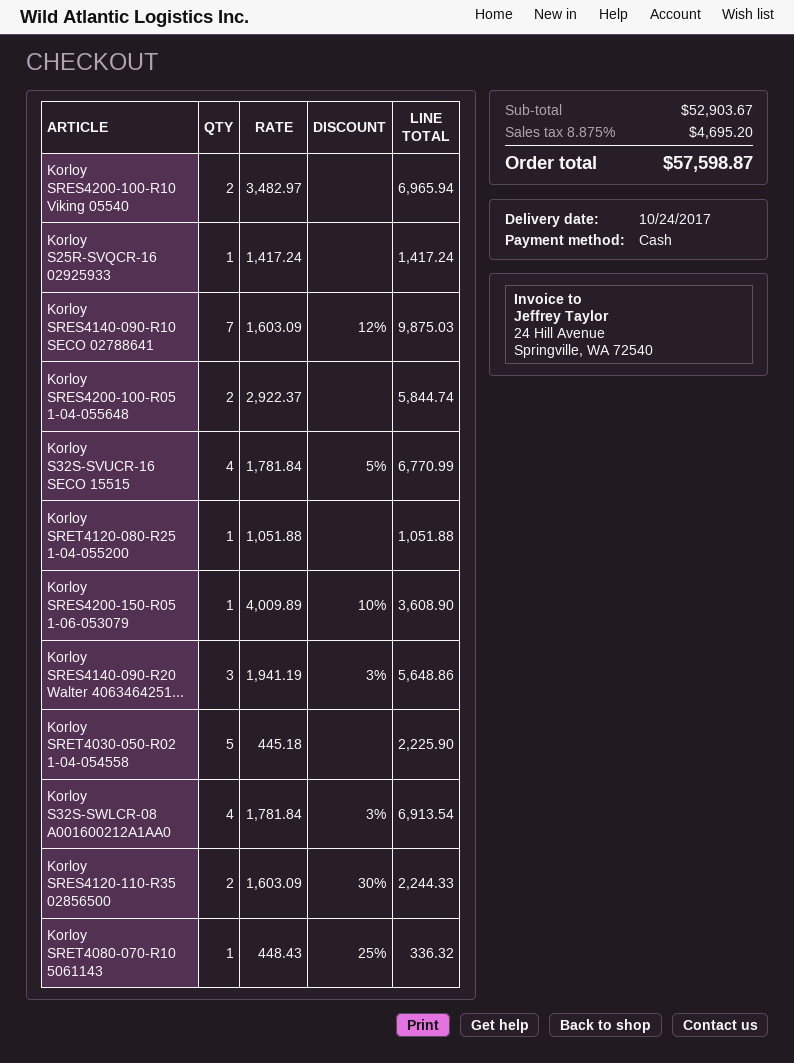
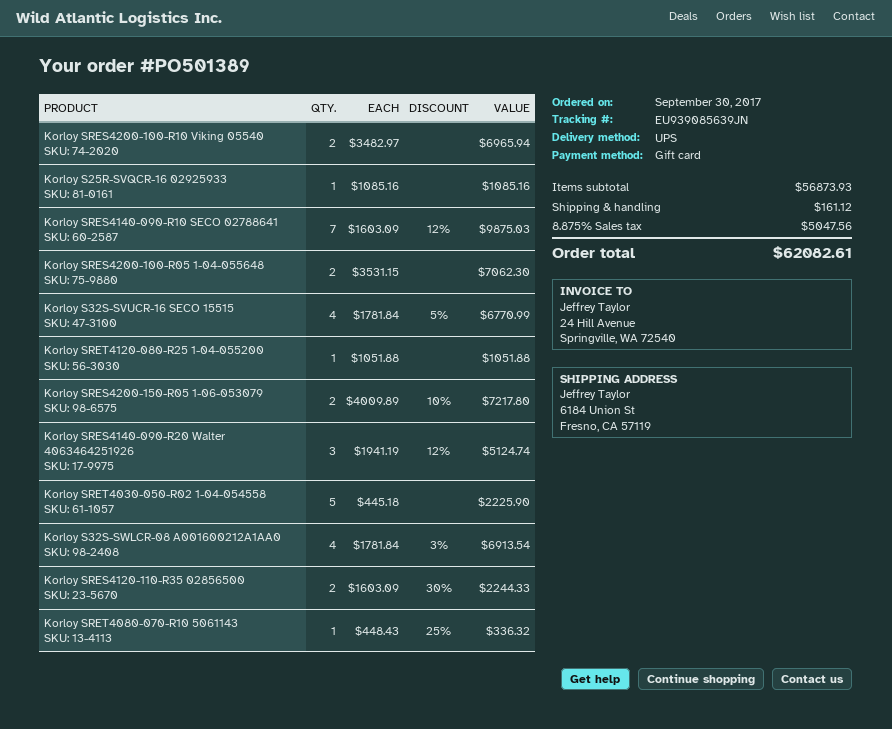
payment method: cash -> gift card
Korloy S25R-SVQCR-16 02925933: 1 x 1417.24 = 1417.24 -> 1 x 1085.16 = 1085.16
Korloy SRES4200-100-R05 1-04-055648: 2 x 2922.37 = 5844.74 -> 2 x 3531.15 = 7062.30
Korloy SRES4200-150-R05 1-06-053079: 1 x 4009.89 - 10% = 3608.90 -> 2 x 4009.89 - 10% = 7217.80
Korloy SRES4140-090-R20 Walter 4063464251...: 3 x 1941.19 - 3% = 5648.86 -> 3 x 1941.19 - 12% = 5124.74
subtotal: 52903.67 -> 56873.93
shipping: none -> 161.12
tax: 8.875% = 4695.20 -> 8.875% = 5047.56
total: 57598.87 -> 62082.61

